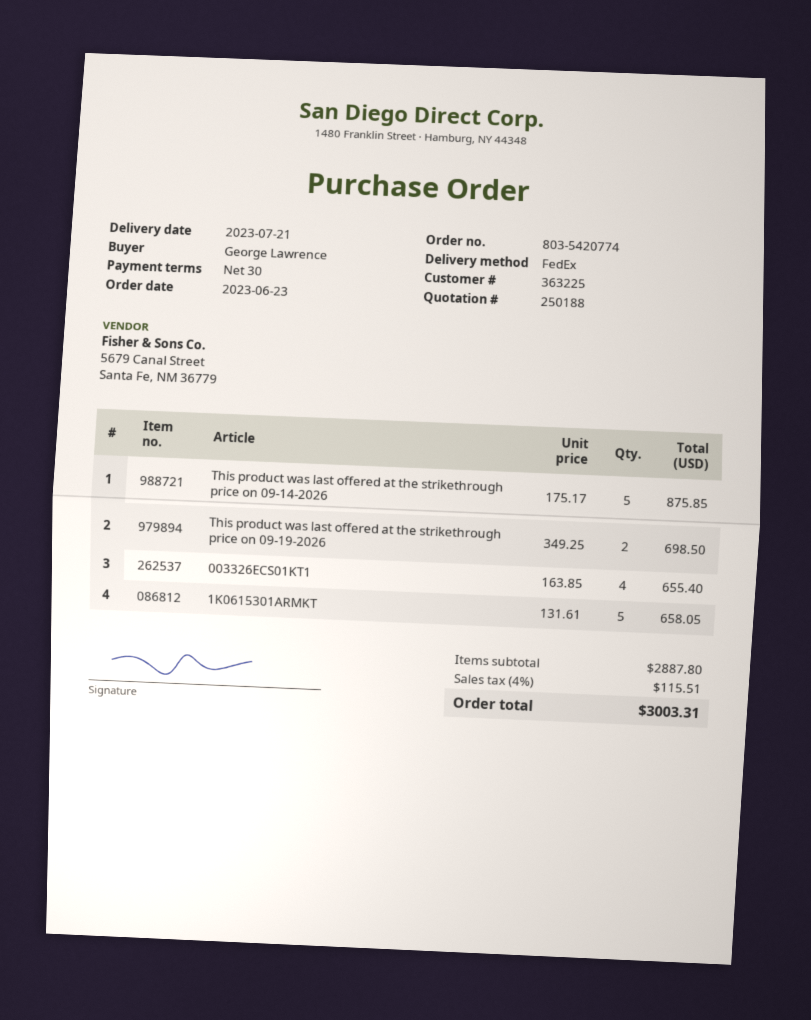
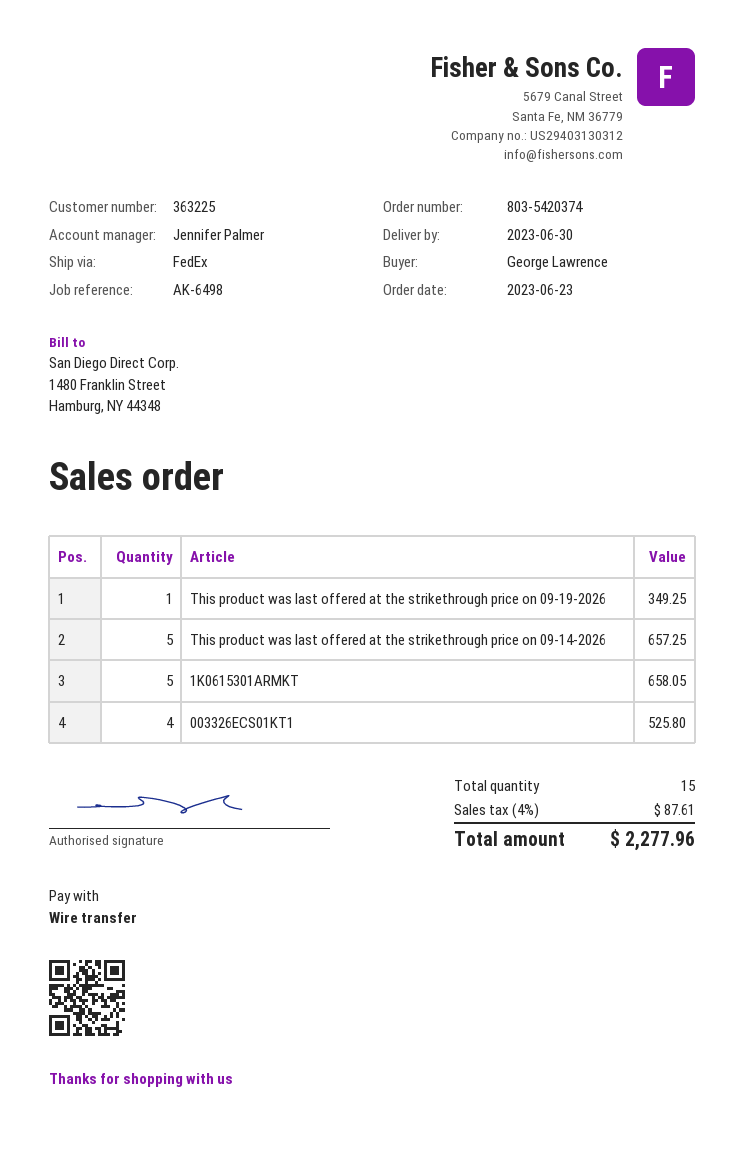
order number: 803-5420774 -> 803-5420374
delivery date: 2023-07-21 -> 2023-06-30
This product was last offered at the strikethrough price on 09-14-2026: 5 for 875.85 -> 5 for 657.25
This product was last offered at the strikethrough price on 09-19-2026: 2 for 698.50 -> 1 for 349.25
003326ECS01KT1: 4 for 655.40 -> 4 for 525.80
tax: 4% = 115.51 -> 4% = 87.61
total: 3003.31 -> 2277.96

